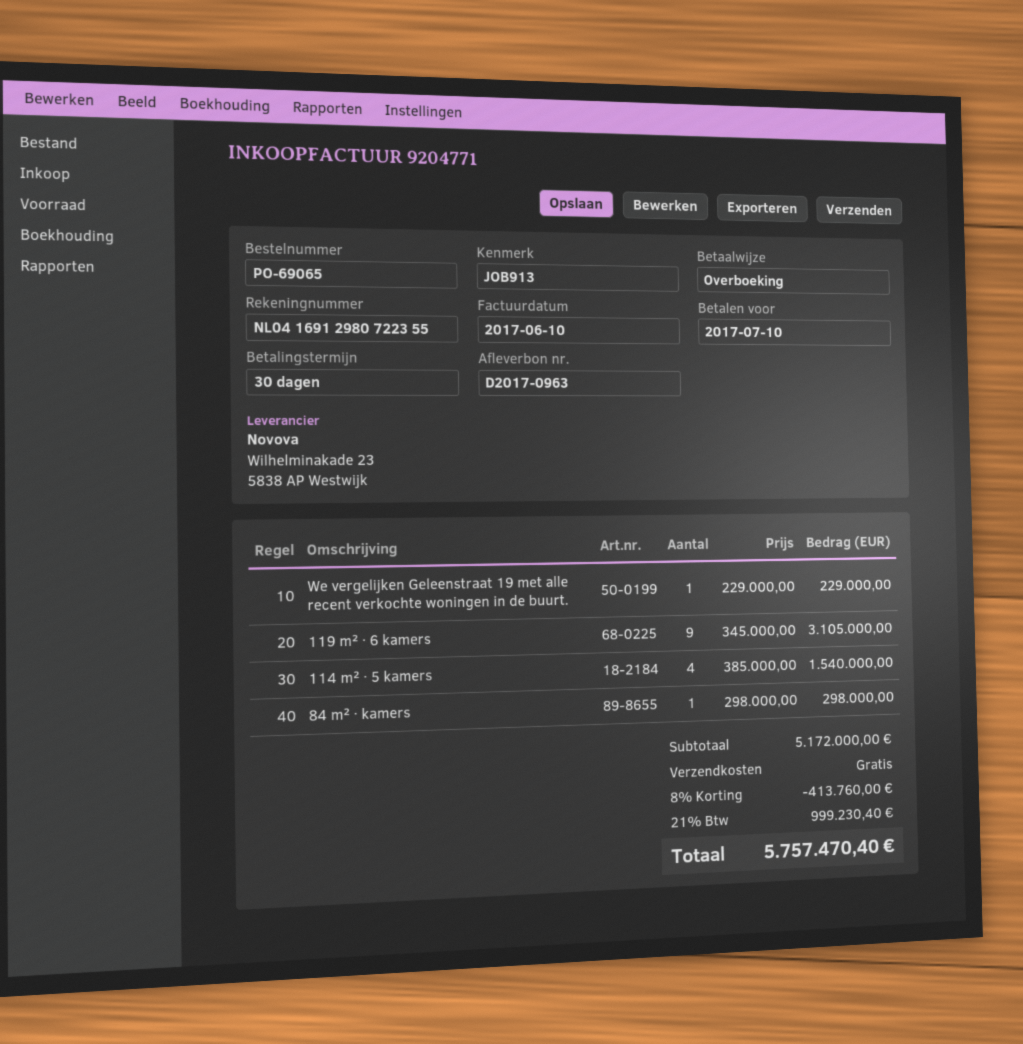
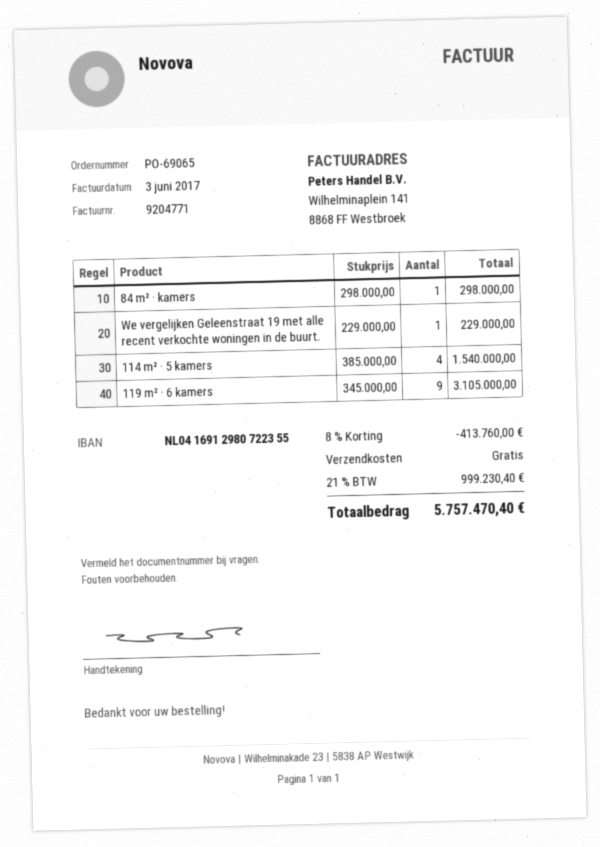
invoice date: 2017-06-10 -> 2017-06-03

